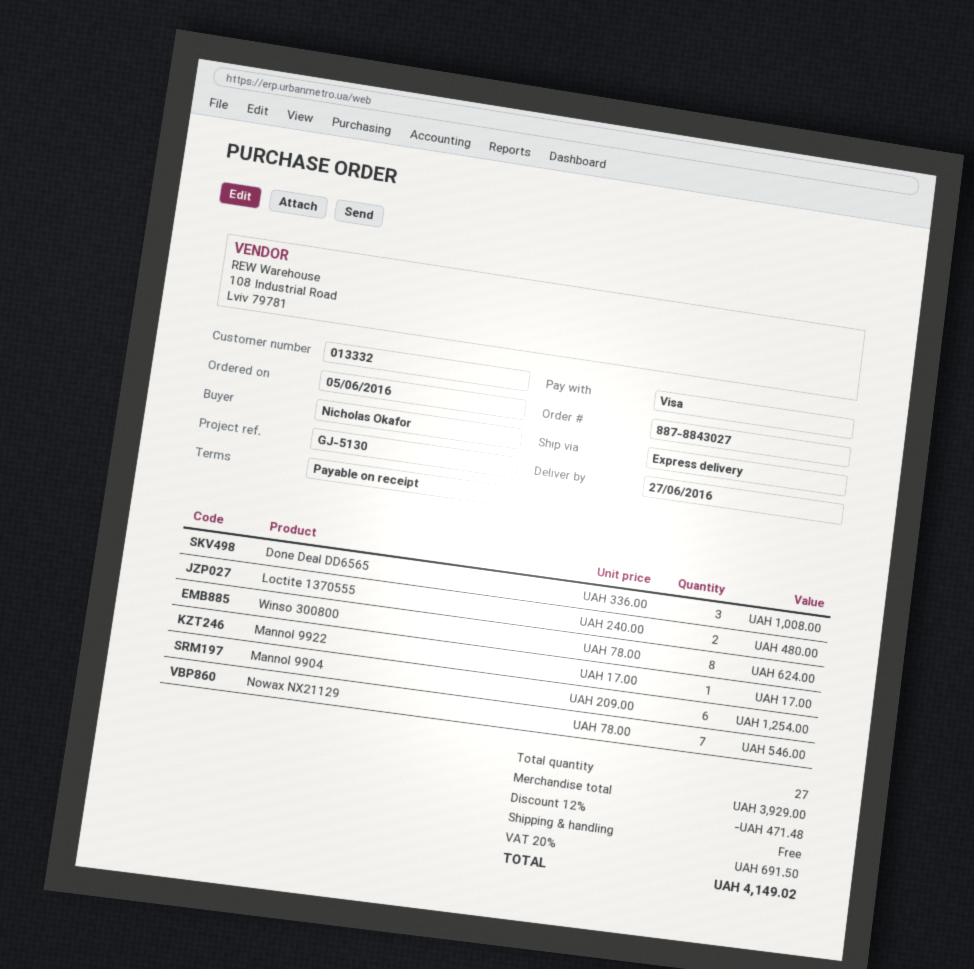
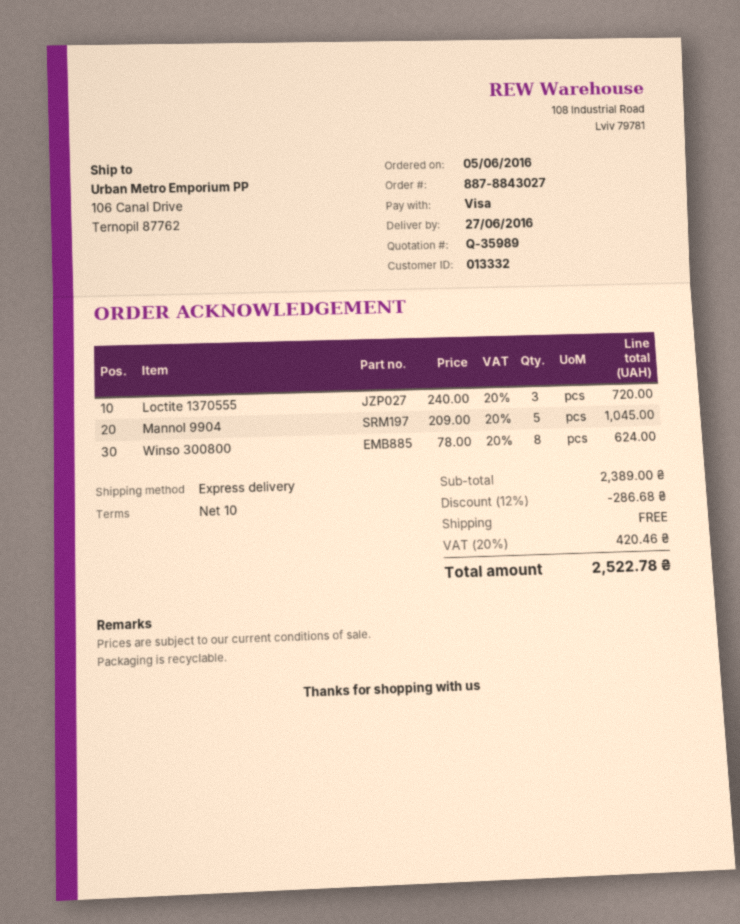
payment terms: on receipt -> 10 days
Done Deal DD6565: 3 x 336.00 = 1008.00 -> none
Loctite 1370555: 2 x 240.00 = 480.00 -> 3 x 240.00 = 720.00
Mannol 9922: 1 x 17.00 = 17.00 -> none
Mannol 9904: 6 x 209.00 = 1254.00 -> 5 x 209.00 = 1045.00
Nowax NX21129: 7 x 78.00 = 546.00 -> none
subtotal: 3929.00 -> 2389.00
discount: 12% = 471.48 -> 12% = 286.68
tax: 20% = 691.50 -> 20% = 420.46
total: 4149.02 -> 2522.78

